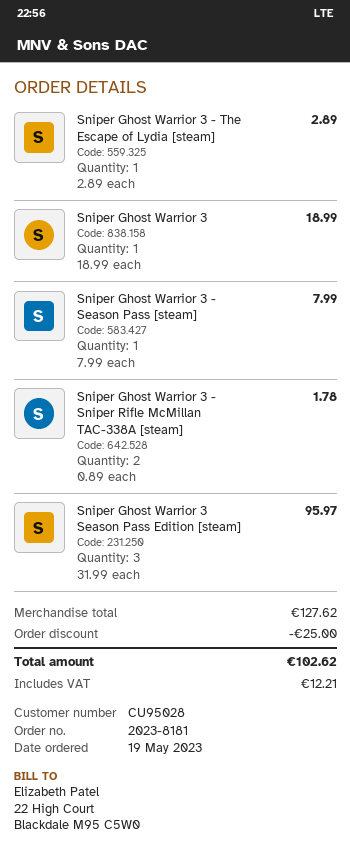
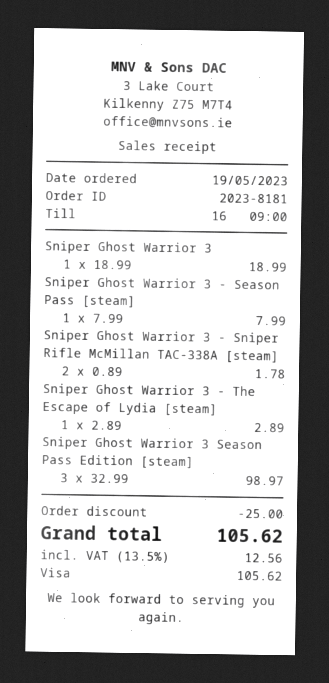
Sniper Ghost Warrior 3 Season Pass Edition [steam]: 3 x 31.99 = 95.97 -> 3 x 32.99 = 98.97
tax: 12.21 -> 12.56
total: 102.62 -> 105.62

